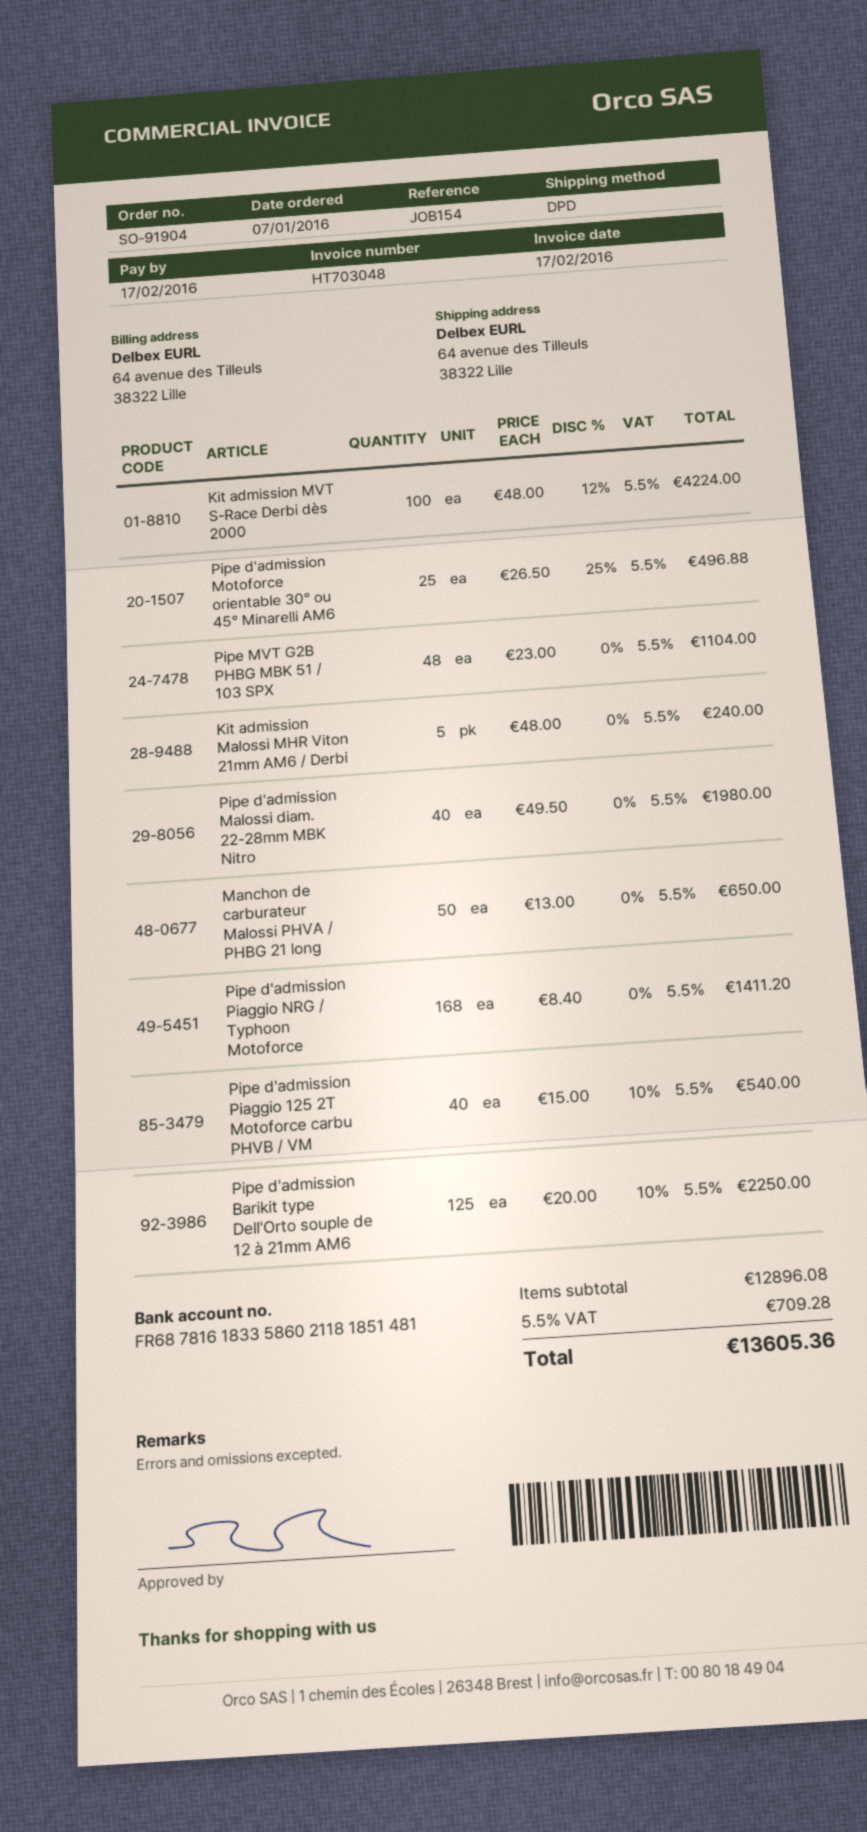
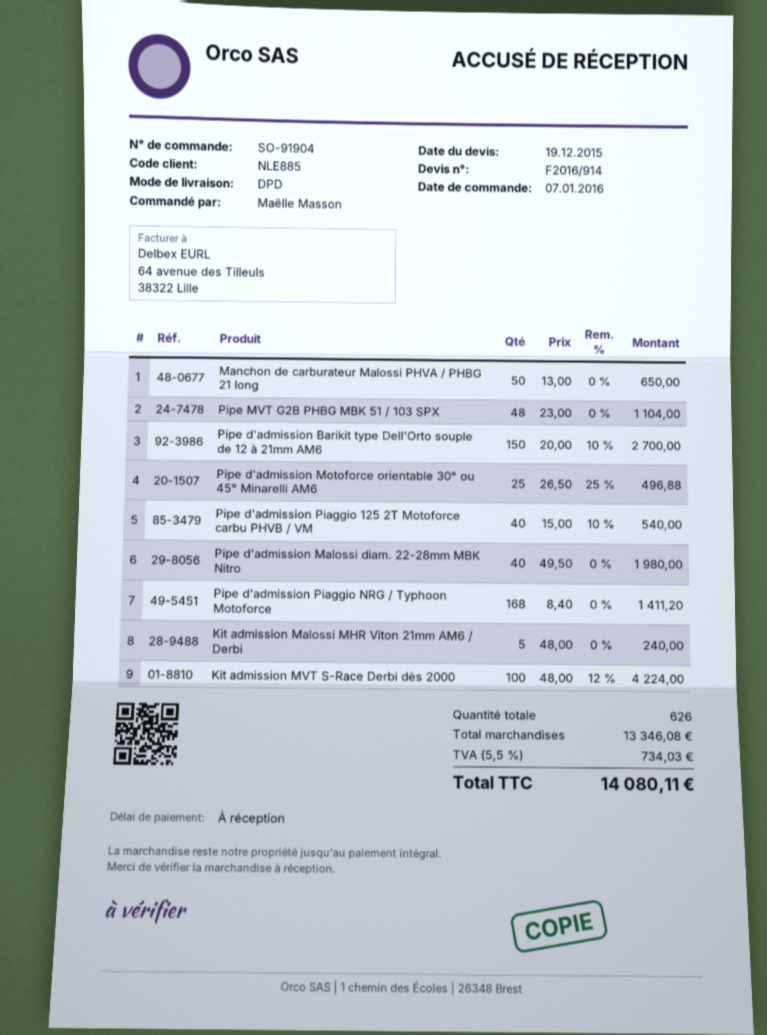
Pipe d'admission Barikit type Dell'Orto souple de 12 à 21mm AM6: 125 x 20.00 - 10% = 2250.00 -> 150 x 20.00 - 10% = 2700.00
subtotal: 12896.08 -> 13346.08
tax: 5.5% = 709.28 -> 5.5% = 734.03
total: 13605.36 -> 14080.11

